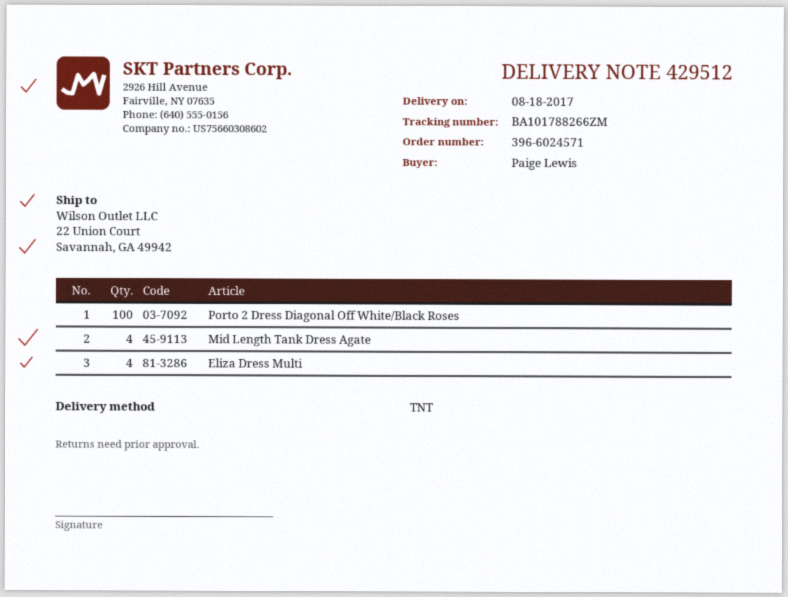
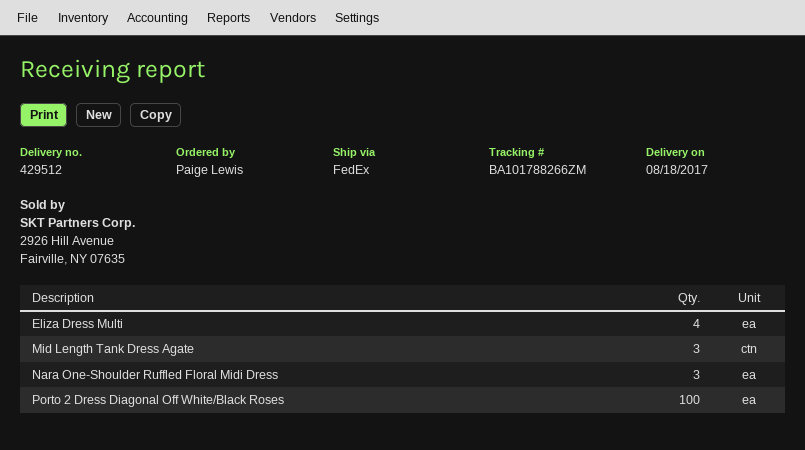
shipping method: TNT -> FedEx
Mid Length Tank Dress Agate: 4 -> 3
Nara One-Shoulder Ruffled Floral Midi Dress: none -> 3

